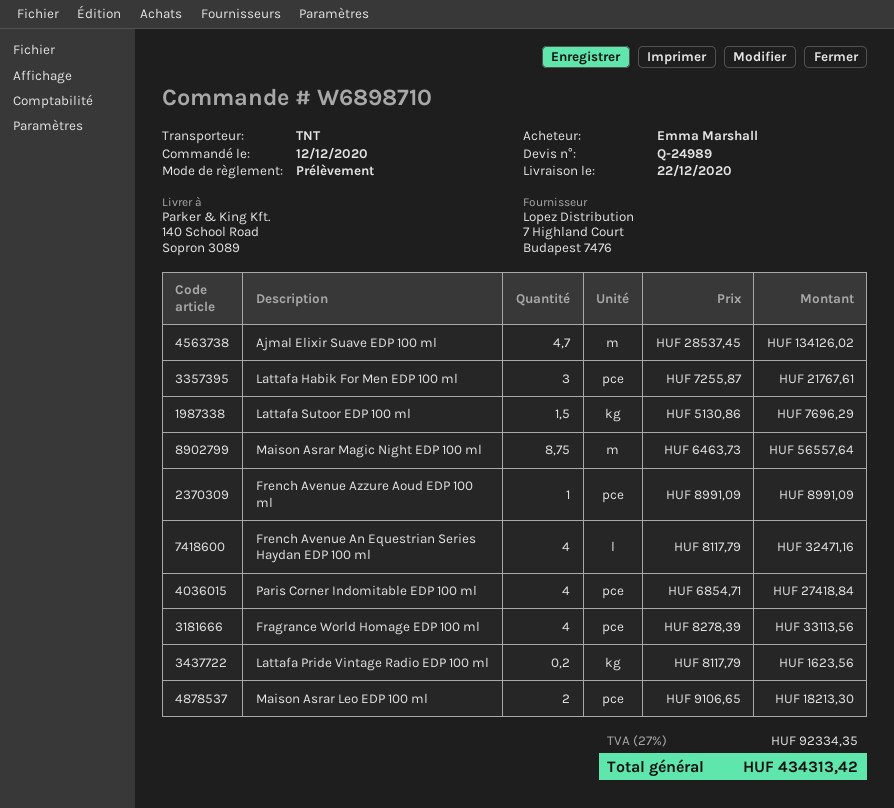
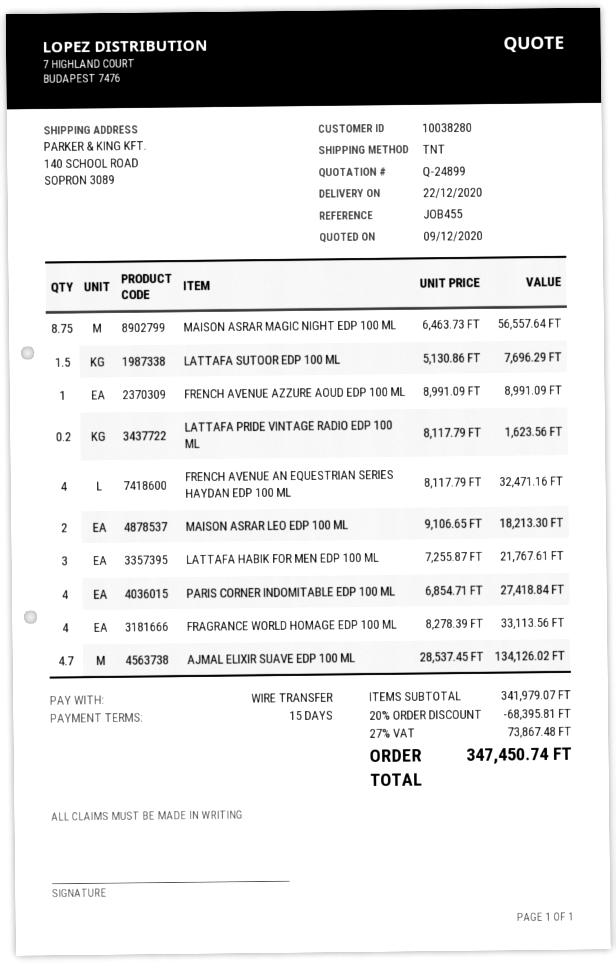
quote number: Q-24989 -> Q-24899
payment method: direct debit -> bank transfer
discount: none -> 20% = 68395.81
tax: 27% = 92334.35 -> 27% = 73867.48
total: 434313.42 -> 347450.74

